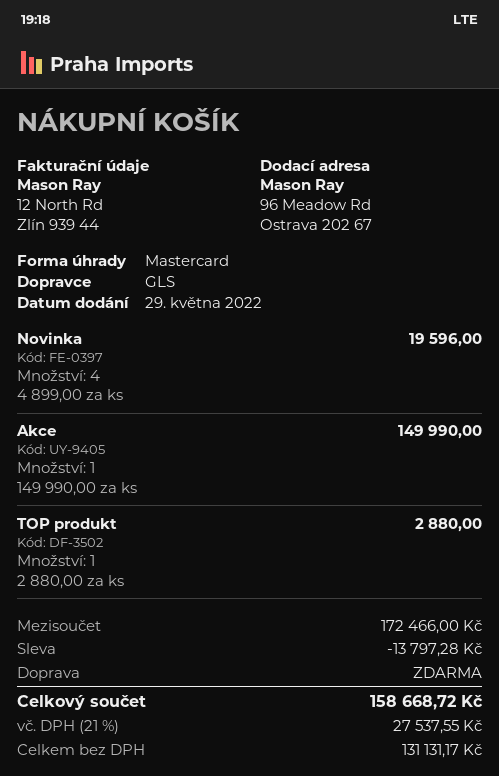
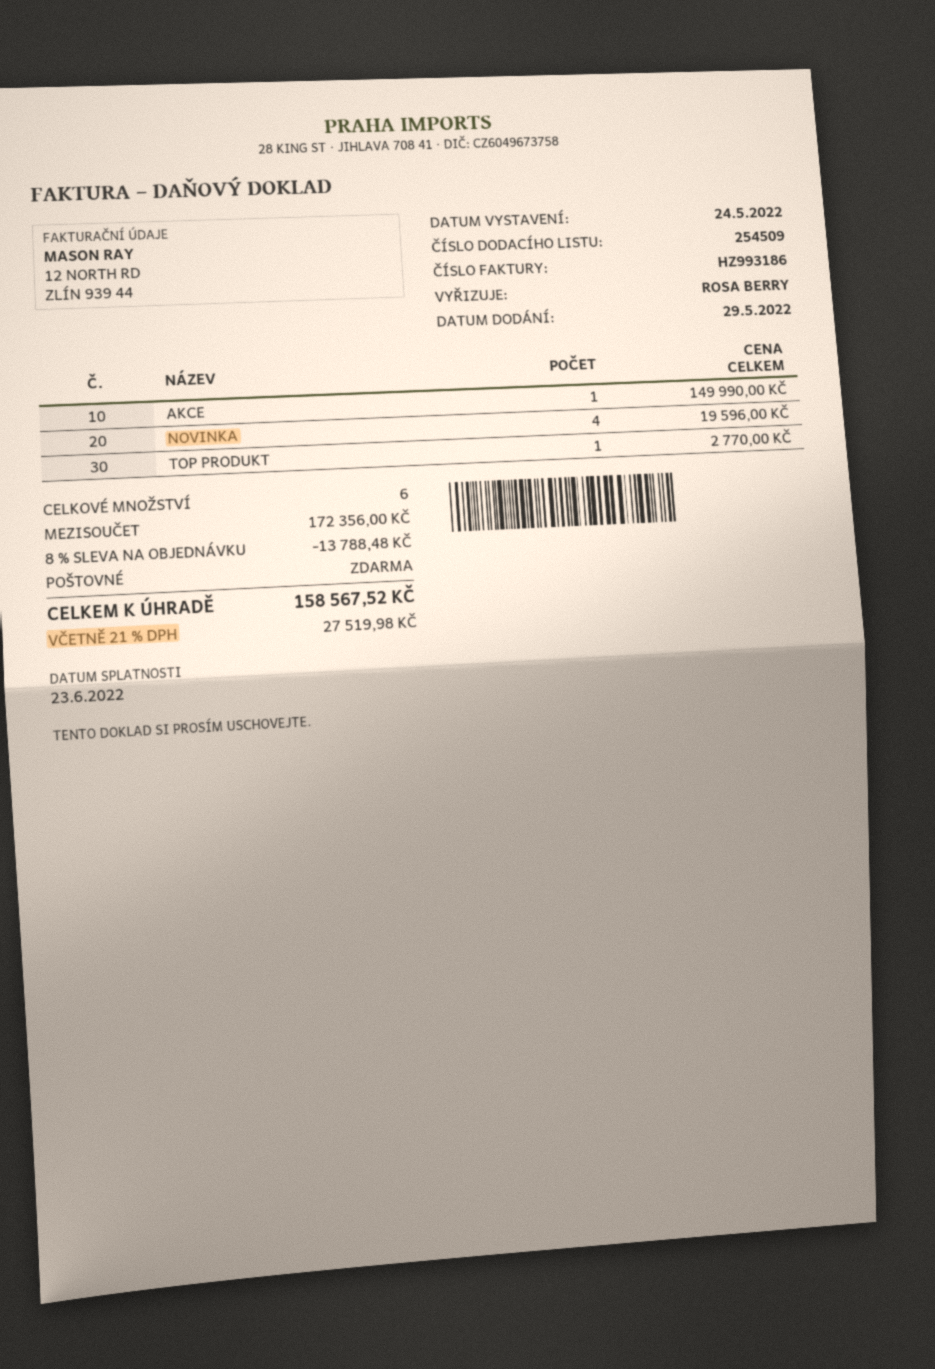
TOP produkt: 1 for 2880.00 -> 1 for 2770.00
subtotal: 172466.00 -> 172356.00
discount: 13797.28 -> 13788.48
tax: 21% = 27537.55 -> 21% = 27519.98
total: 158668.72 -> 158567.52

